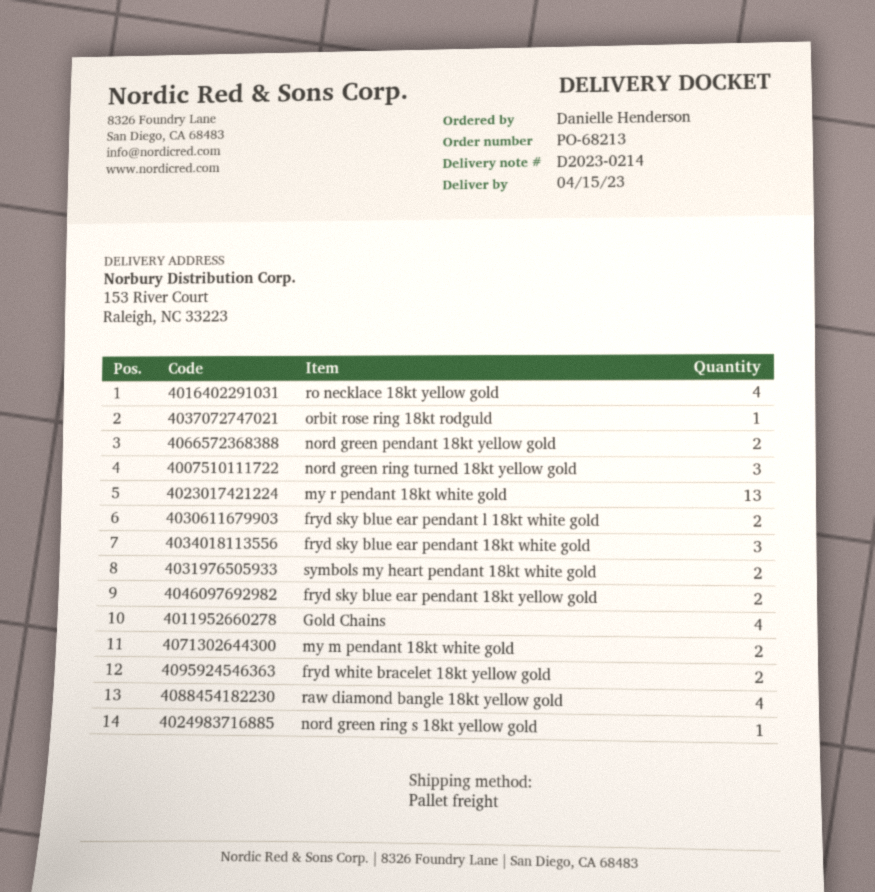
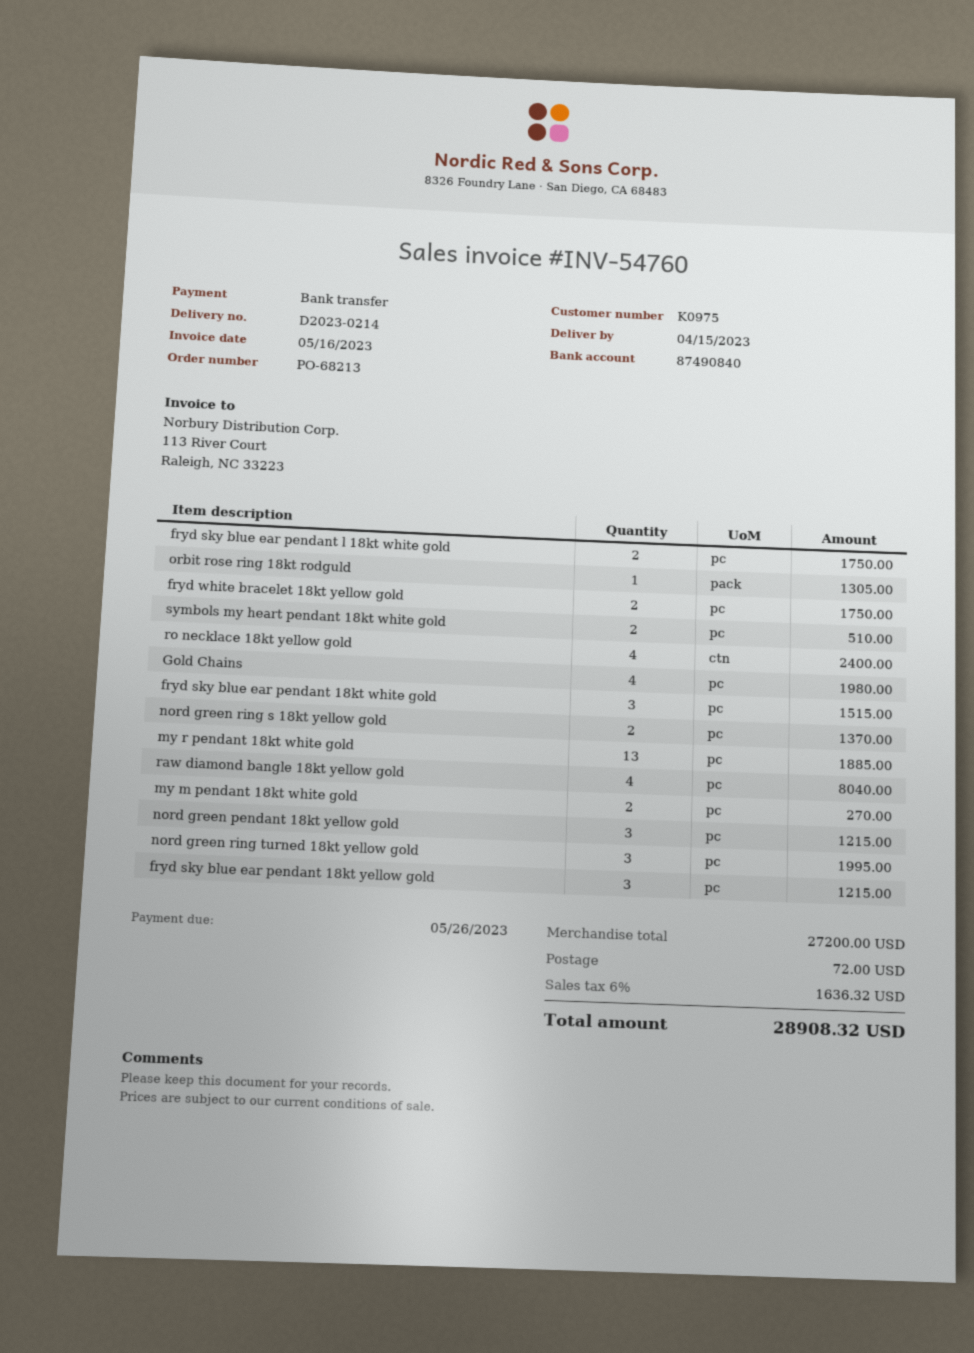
nord green pendant 18kt yellow gold: 2 -> 3
fryd sky blue ear pendant 18kt yellow gold: 2 -> 3
nord green ring s 18kt yellow gold: 1 -> 2

